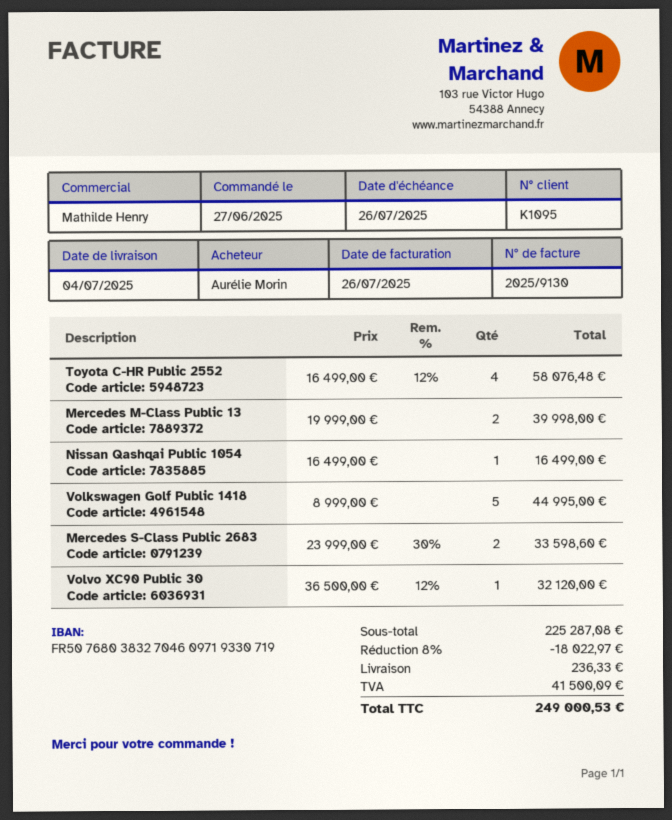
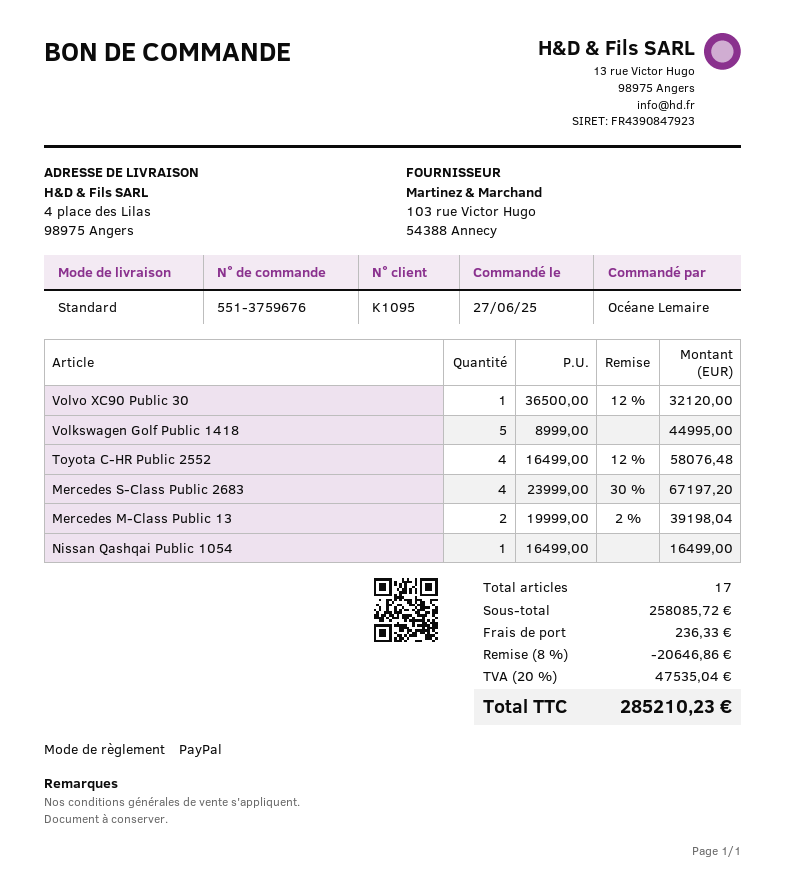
ordered by: Aurélie Morin -> Océane Lemaire
Mercedes M-Class Public 13: 2 x 19999.00 = 39998.00 -> 2 x 19999.00 - 2% = 39198.04
Mercedes S-Class Public 2683: 2 x 23999.00 - 30% = 33598.60 -> 4 x 23999.00 - 30% = 67197.20
subtotal: 225287.08 -> 258085.72
discount: 8% = 18022.97 -> 8% = 20646.86
tax: 41500.09 -> 47535.04
total: 249000.53 -> 285210.23

